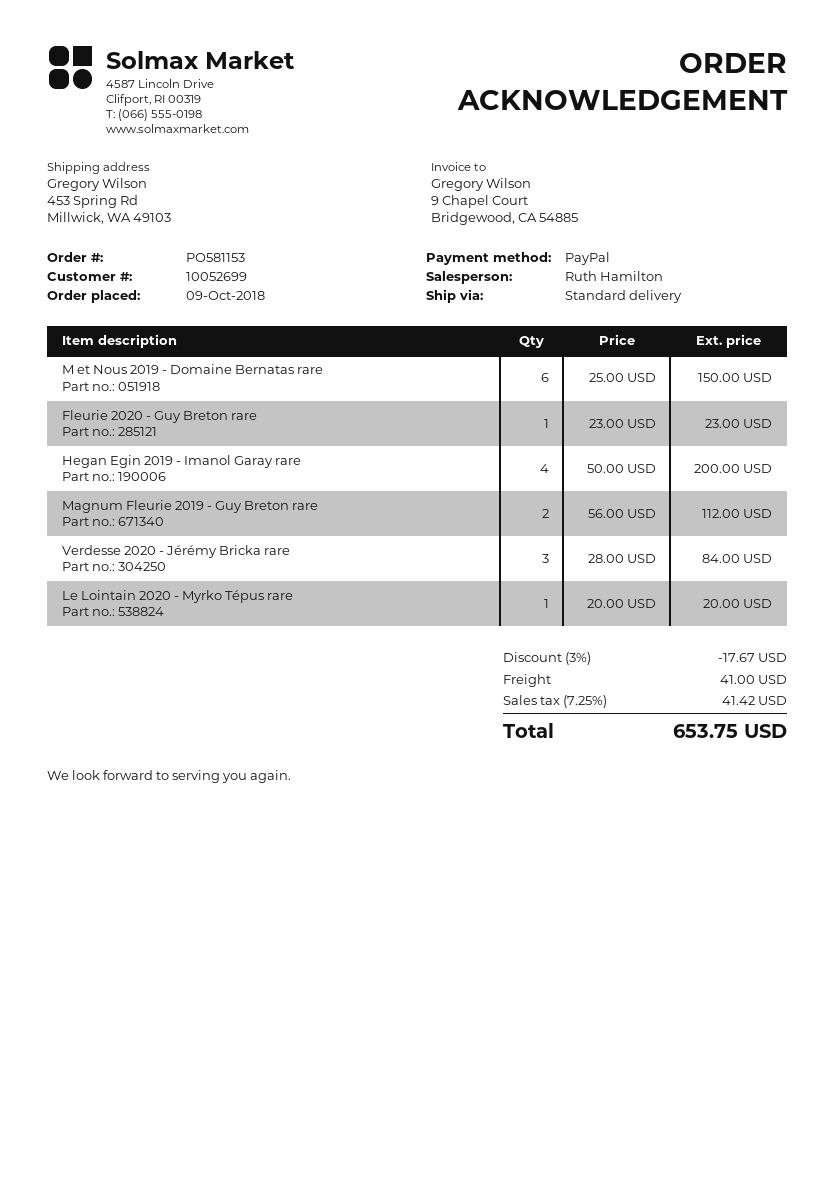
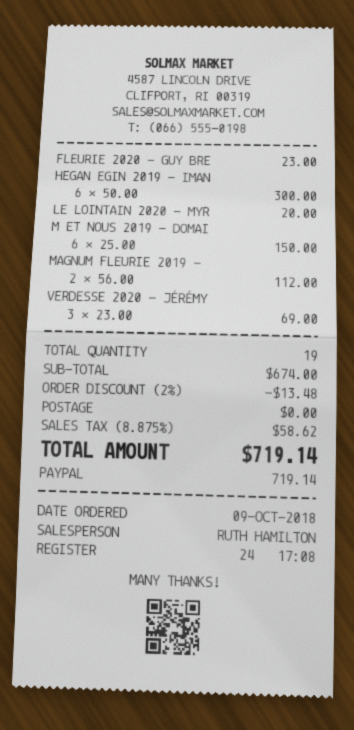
Hegan Egin 2019 - Imanol Garay rare: 4 x 50.00 = 200.00 -> 6 x 50.00 = 300.00
Verdesse 2020 - Jérémy Bricka rare: 3 x 28.00 = 84.00 -> 3 x 23.00 = 69.00
discount: 3% = 17.67 -> 2% = 13.48
shipping: 41.00 -> 0.00
tax: 7.25% = 41.42 -> 8.875% = 58.62
total: 653.75 -> 719.14

